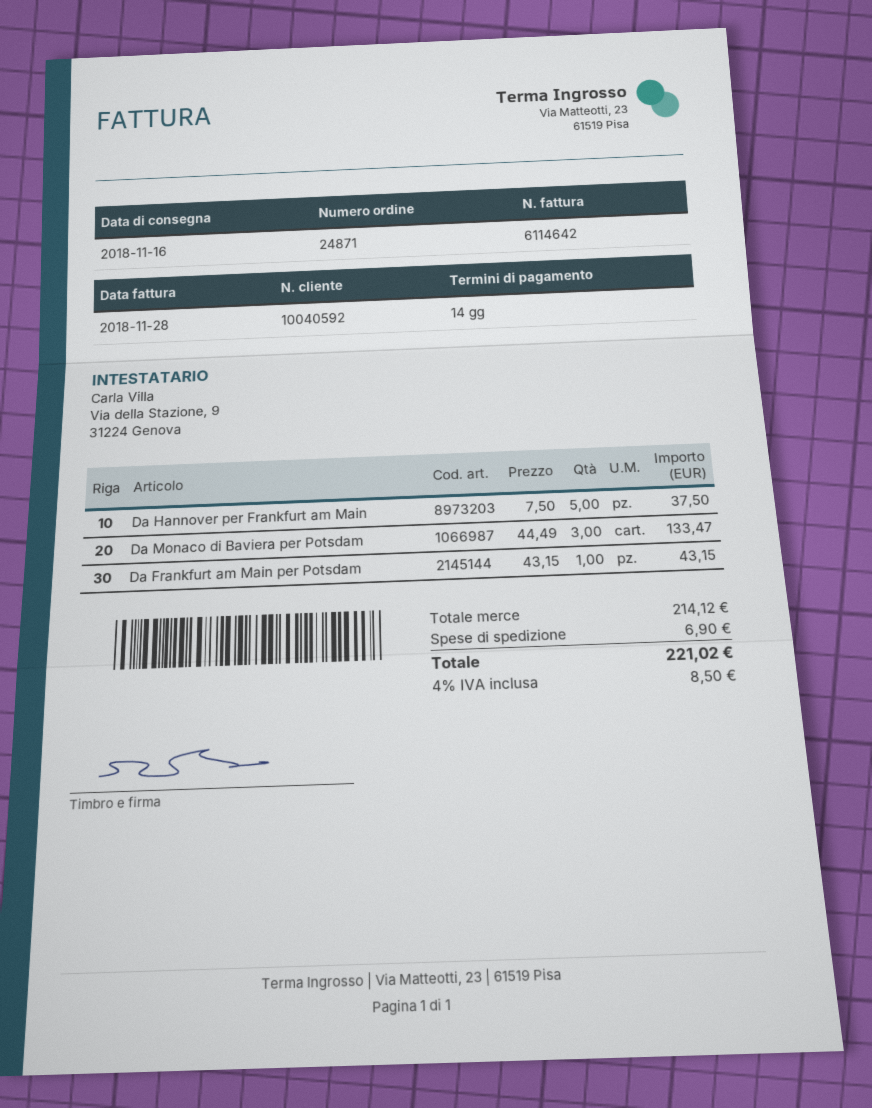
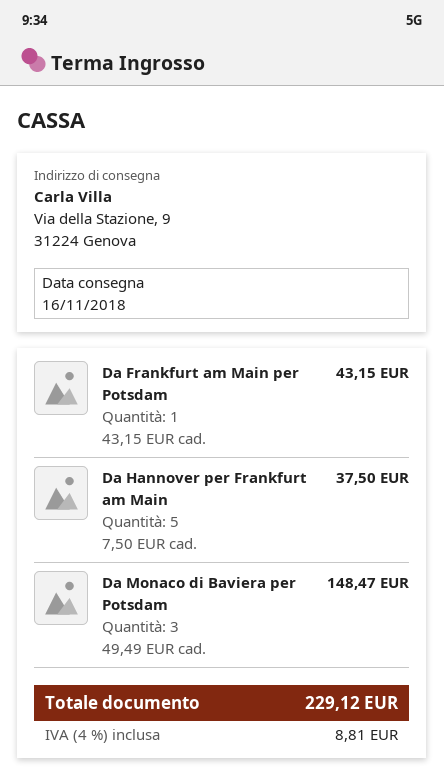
Da Monaco di Baviera per Potsdam: 3 x 44.49 = 133.47 -> 3 x 49.49 = 148.47
shipping: 6.90 -> none
tax: 4% = 8.50 -> 4% = 8.81
total: 221.02 -> 229.12

